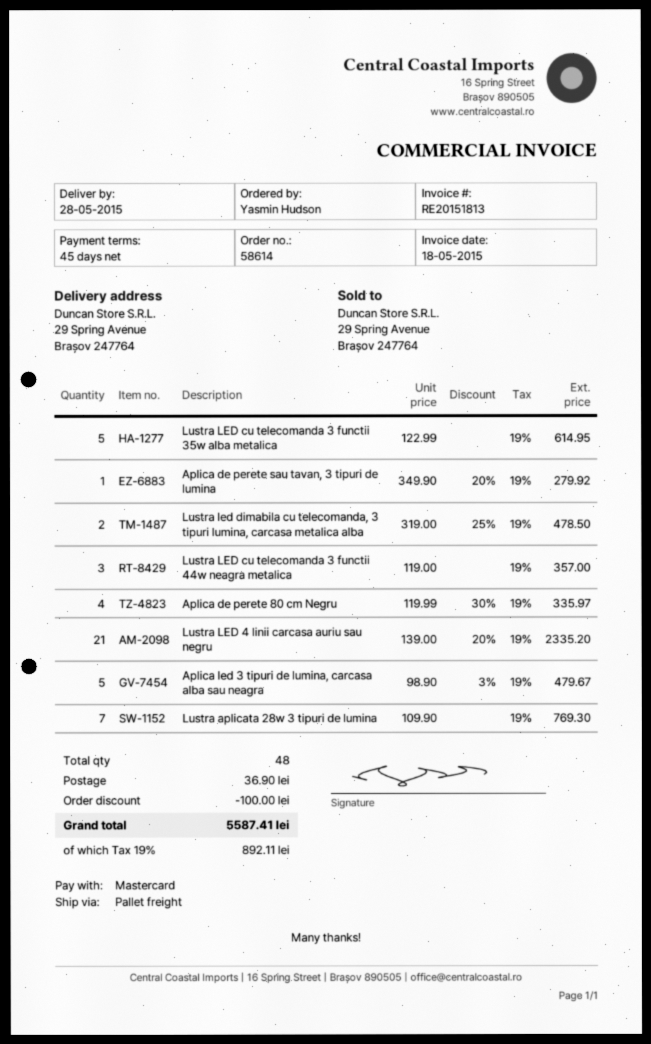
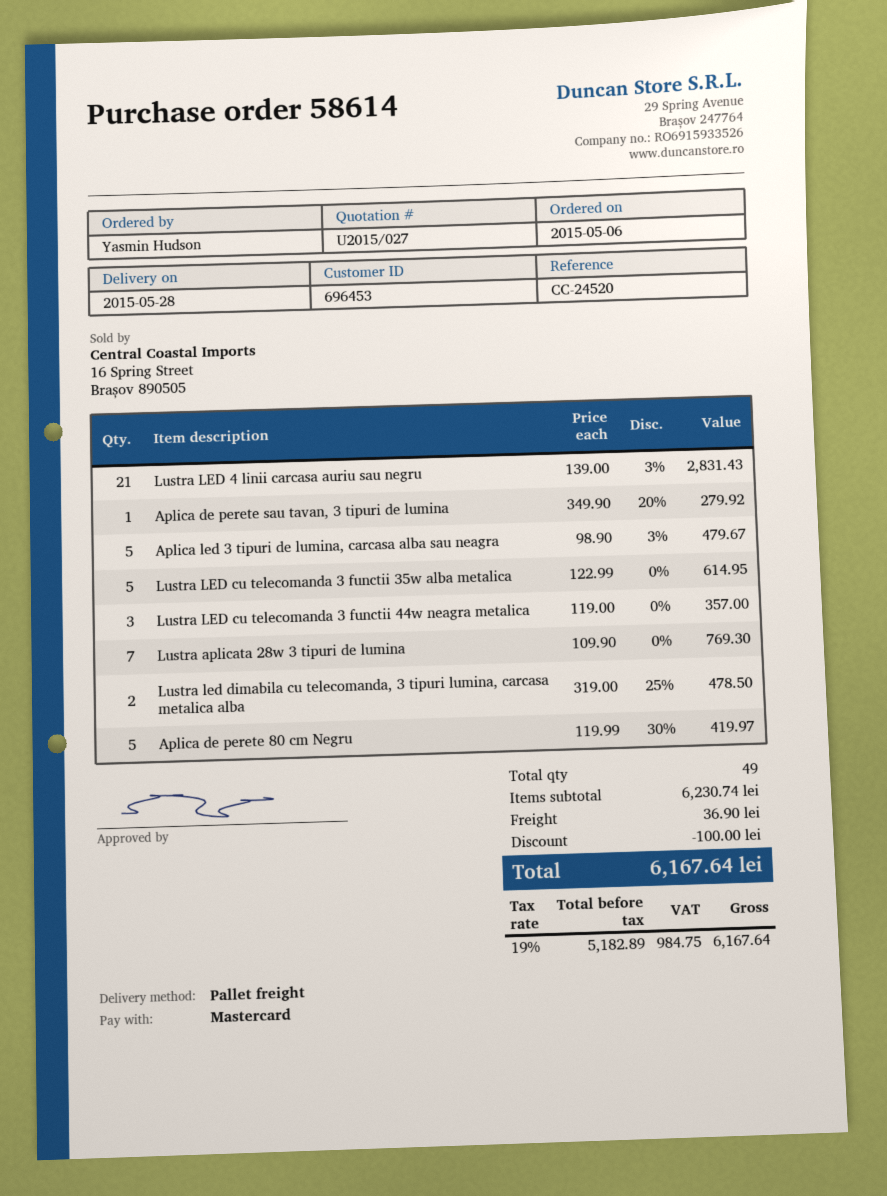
Aplica de perete 80 cm Negru: 4 x 119.99 - 30% = 335.97 -> 5 x 119.99 - 30% = 419.97
Lustra LED 4 linii carcasa auriu sau negru: 21 x 139.00 - 20% = 2335.20 -> 21 x 139.00 - 3% = 2831.43
total quantity: 48 -> 49
tax: 19% = 892.11 -> 19% = 984.75
total: 5587.41 -> 6167.64

